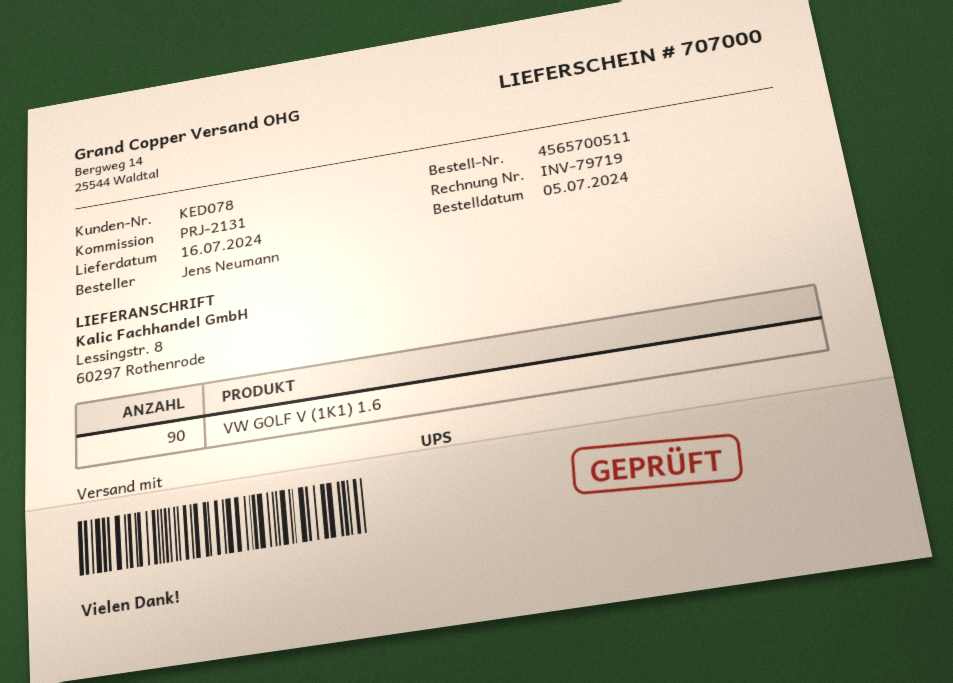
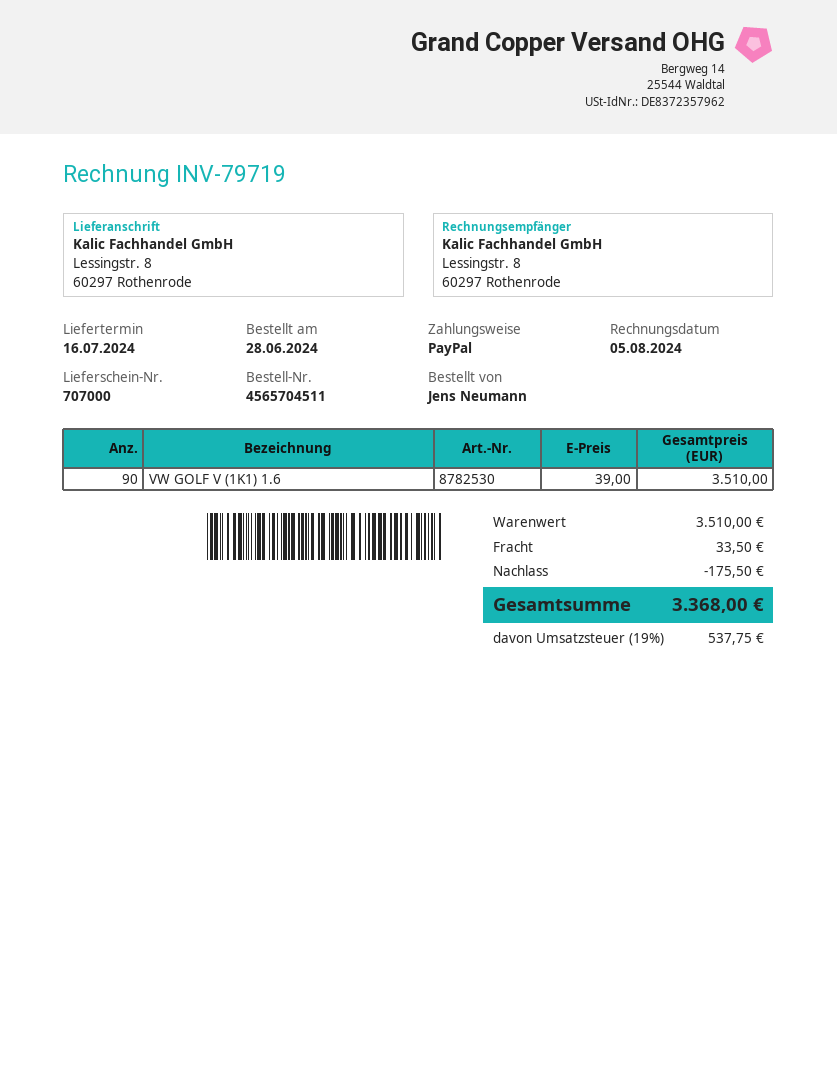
order number: 4565700511 -> 4565704511
order date: 2024-07-05 -> 2024-06-28

